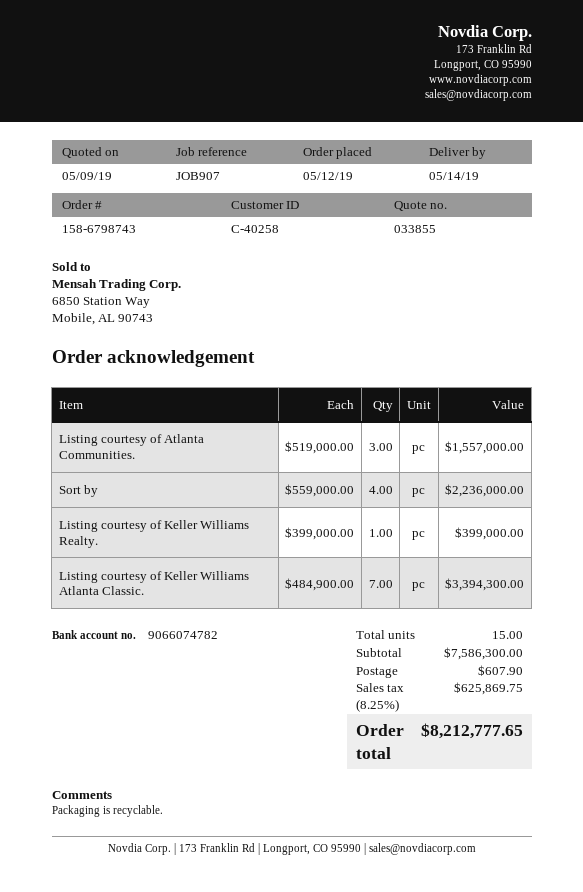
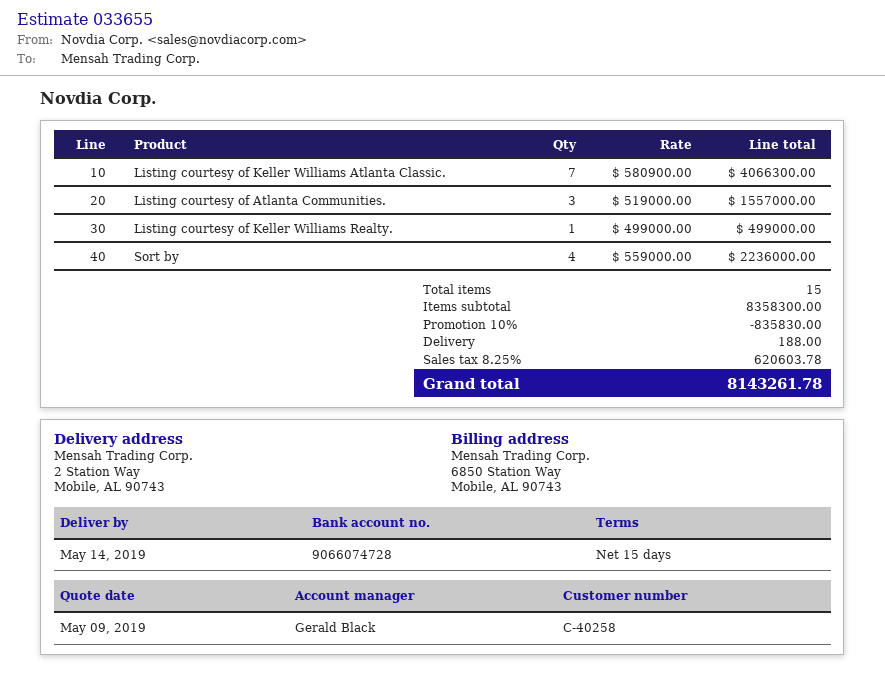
quote number: 033855 -> 033655
bank account: 9066074782 -> 9066074728
Listing courtesy of Keller Williams Realty.: 1 x 399000.00 = 399000.00 -> 1 x 499000.00 = 499000.00
Listing courtesy of Keller Williams Atlanta Classic.: 7 x 484900.00 = 3394300.00 -> 7 x 580900.00 = 4066300.00
subtotal: 7586300.00 -> 8358300.00
discount: none -> 10% = 835830.00
shipping: 607.90 -> 188.00
tax: 8.25% = 625869.75 -> 8.25% = 620603.78
total: 8212777.65 -> 8143261.78

